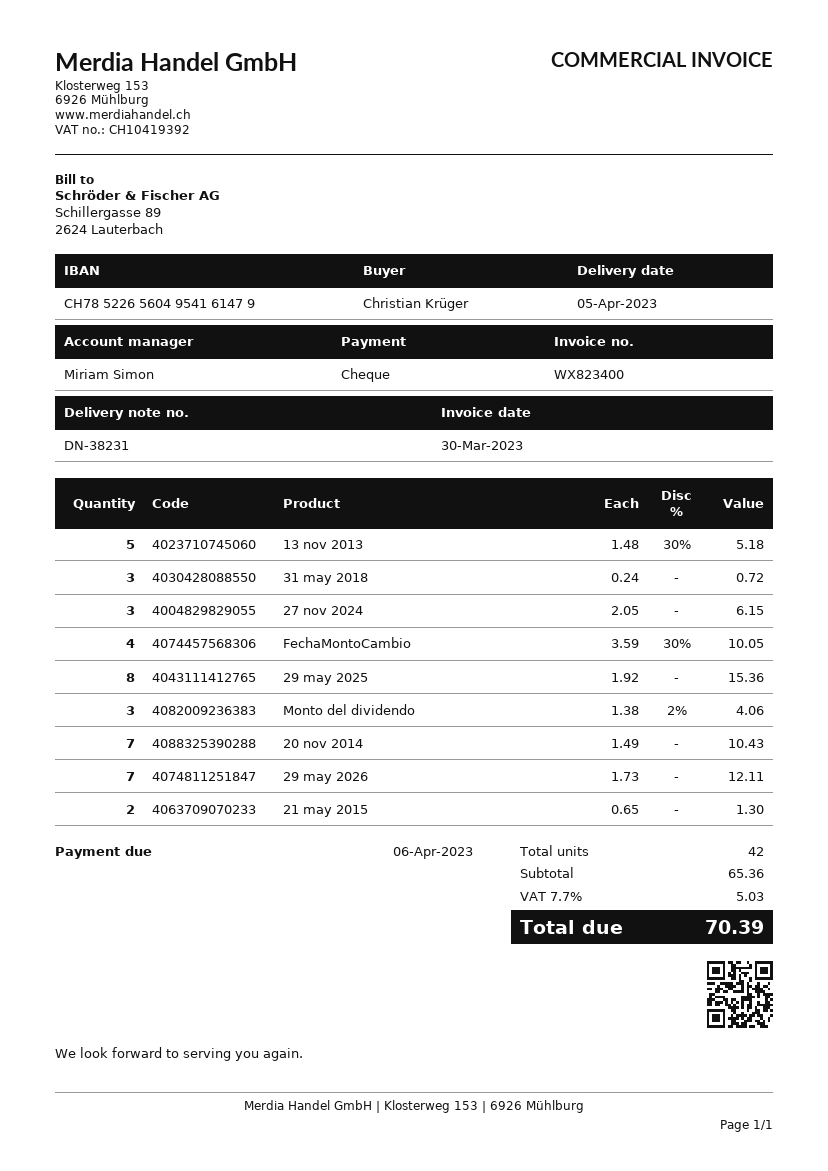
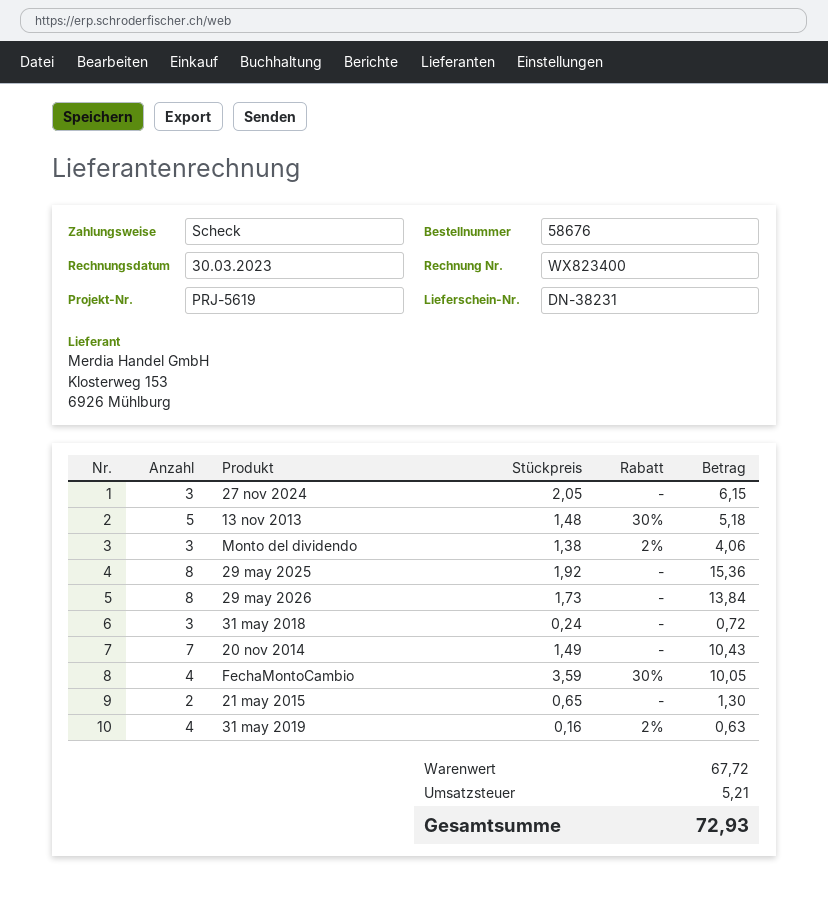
29 may 2026: 7 x 1.73 = 12.11 -> 8 x 1.73 = 13.84
31 may 2019: none -> 4 x 0.16 - 2% = 0.63
subtotal: 65.36 -> 67.72
tax: 5.03 -> 5.21
total: 70.39 -> 72.93

